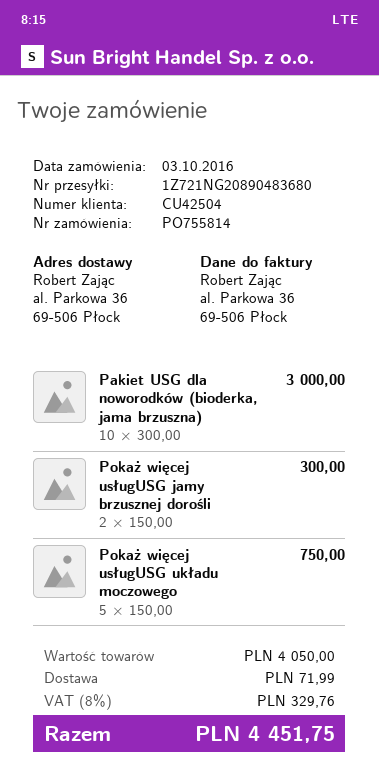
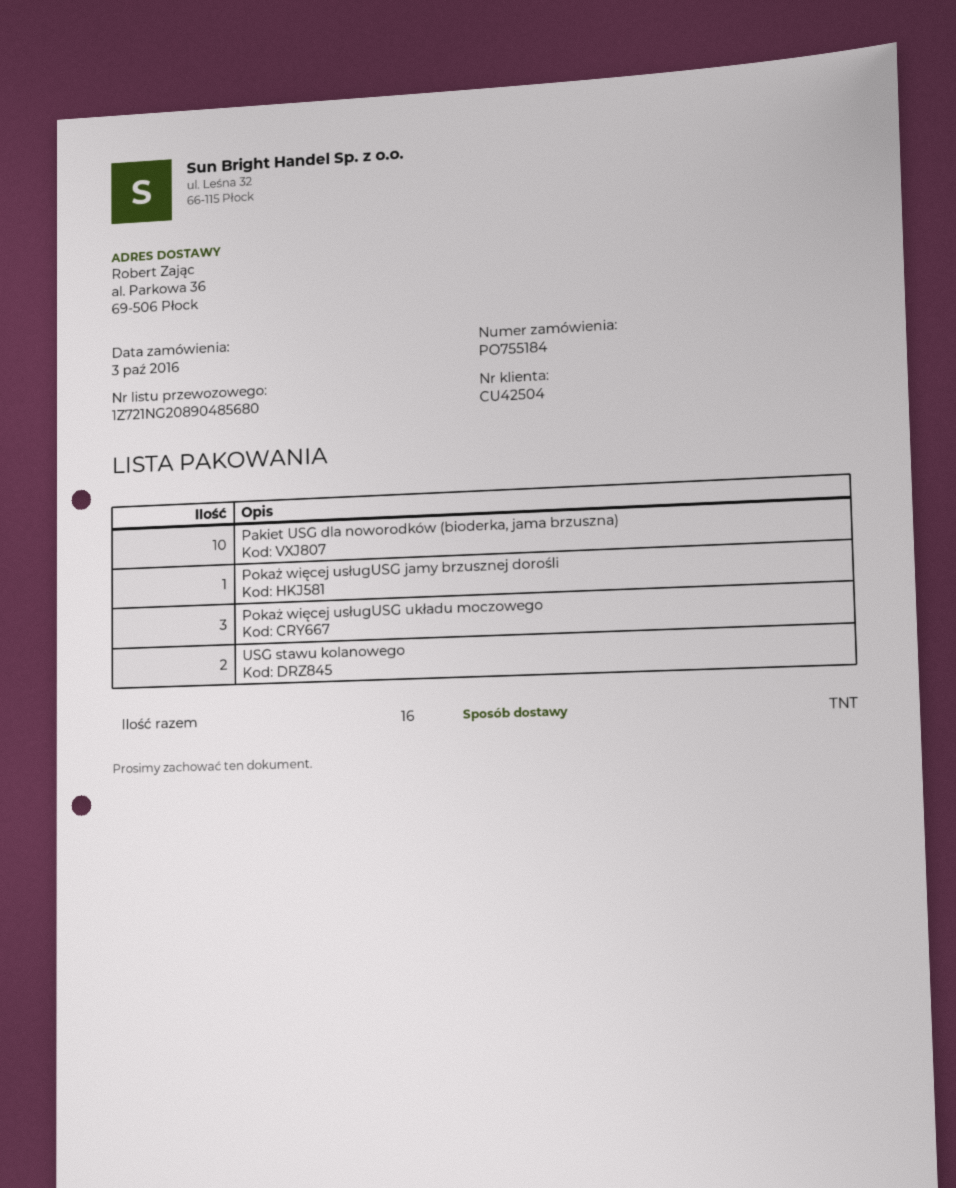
order number: PO755814 -> PO755184
tracking number: 1Z721NG20890483680 -> 1Z721NG20890485680
Pokaż więcej usługUSG jamy brzusznej dorośli: 2 -> 1
Pokaż więcej usługUSG układu moczowego: 5 -> 3
USG stawu kolanowego: none -> 2

